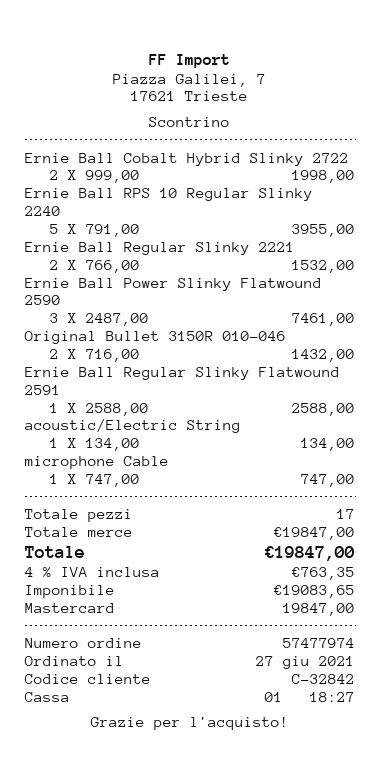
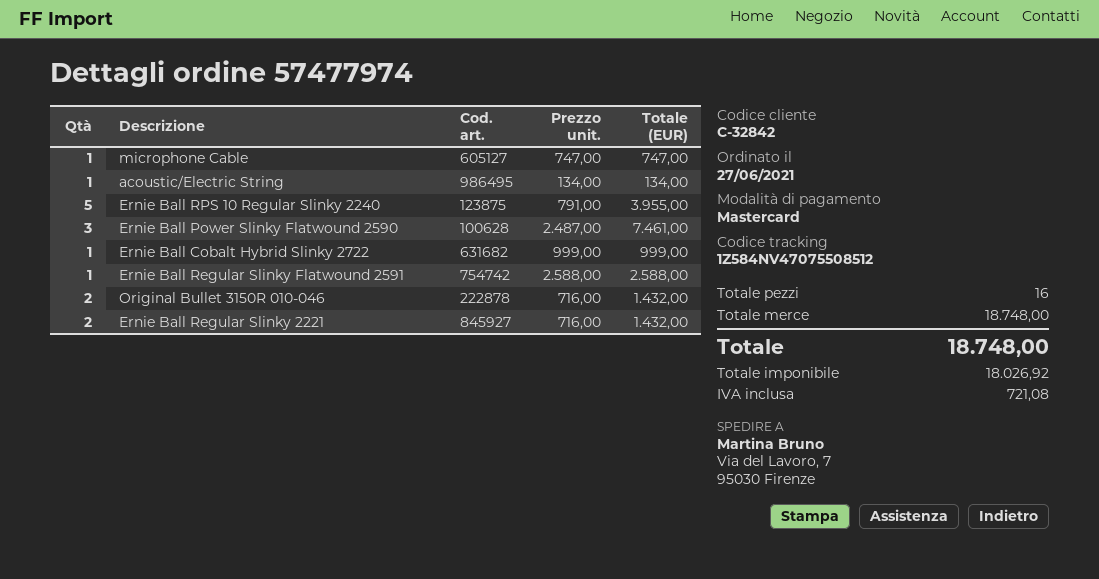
Ernie Ball Cobalt Hybrid Slinky 2722: 2 x 999.00 = 1998.00 -> 1 x 999.00 = 999.00
Ernie Ball Regular Slinky 2221: 2 x 766.00 = 1532.00 -> 2 x 716.00 = 1432.00
total quantity: 17 -> 16
subtotal: 19847.00 -> 18748.00
net: 19083.65 -> 18026.92
tax: 763.35 -> 721.08
total: 19847.00 -> 18748.00

